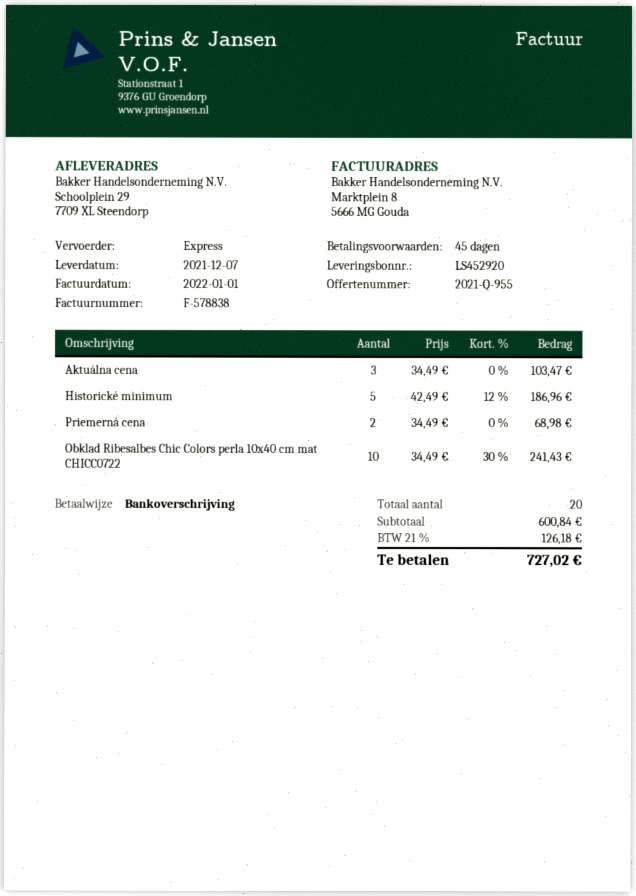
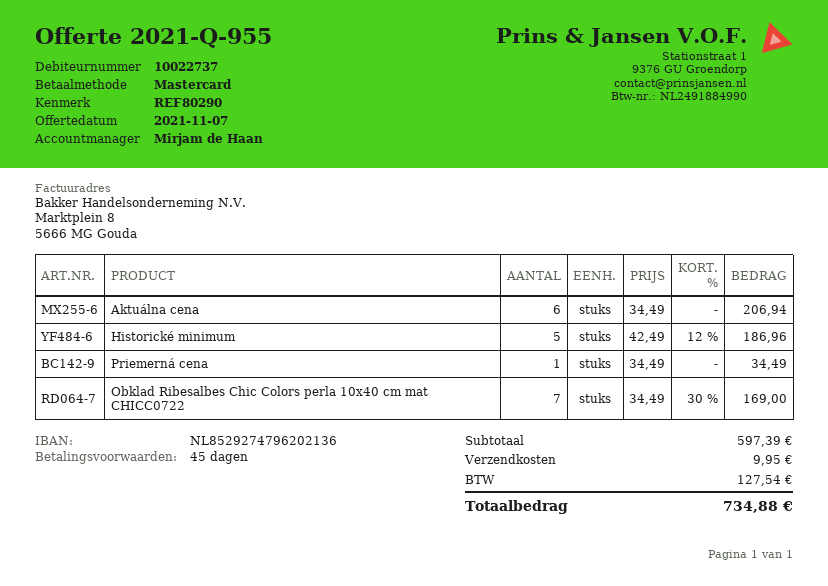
payment method: bank transfer -> Mastercard
Aktuálna cena: 3 x 34.49 = 103.47 -> 6 x 34.49 = 206.94
Priemerná cena: 2 x 34.49 = 68.98 -> 1 x 34.49 = 34.49
Obklad Ribesalbes Chic Colors perla 10x40 cm mat CHICC0722: 10 x 34.49 - 30% = 241.43 -> 7 x 34.49 - 30% = 169.00
subtotal: 600.84 -> 597.39
shipping: none -> 9.95
tax: 126.18 -> 127.54
total: 727.02 -> 734.88

